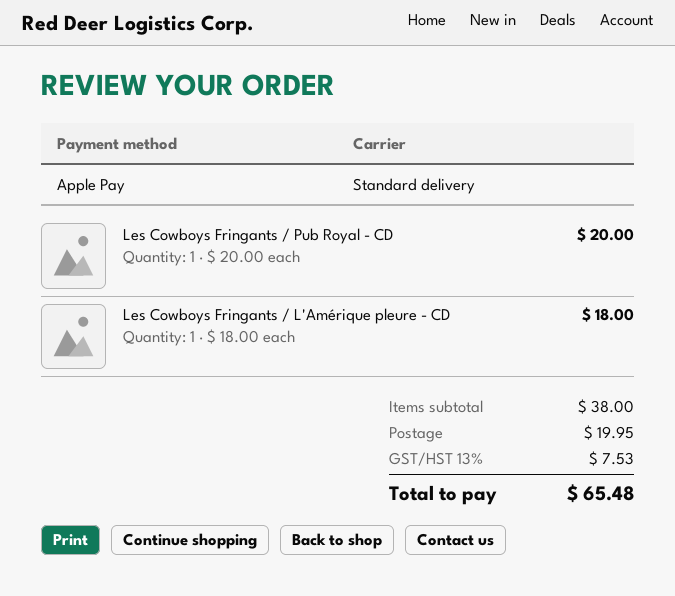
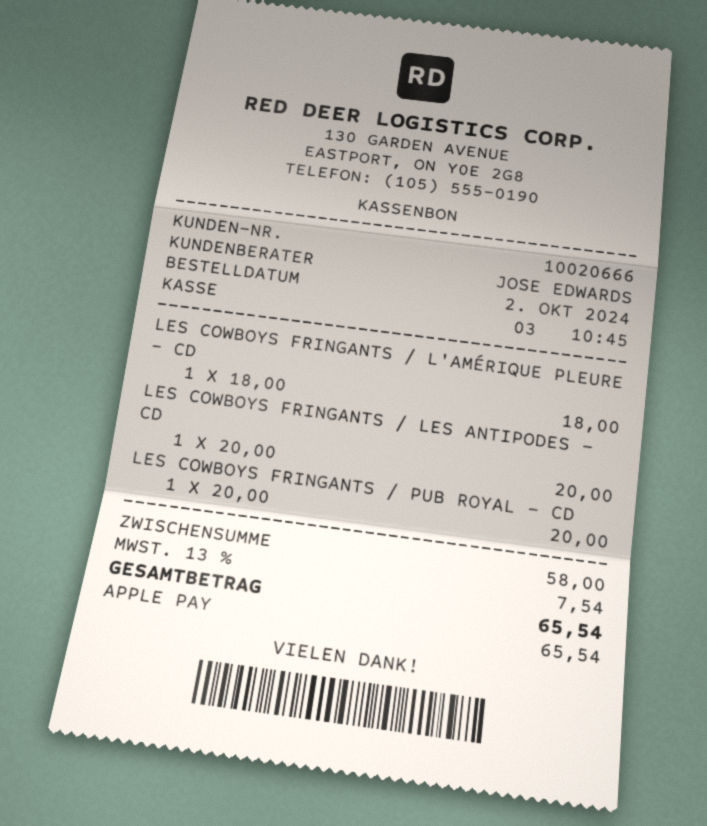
LES COWBOYS FRINGANTS / LES ANTIPODES - CD: none -> 1 x 20.00 = 20.00
subtotal: 38.00 -> 58.00
shipping: 19.95 -> none
tax: 13% = 7.53 -> 13% = 7.54
total: 65.48 -> 65.54

